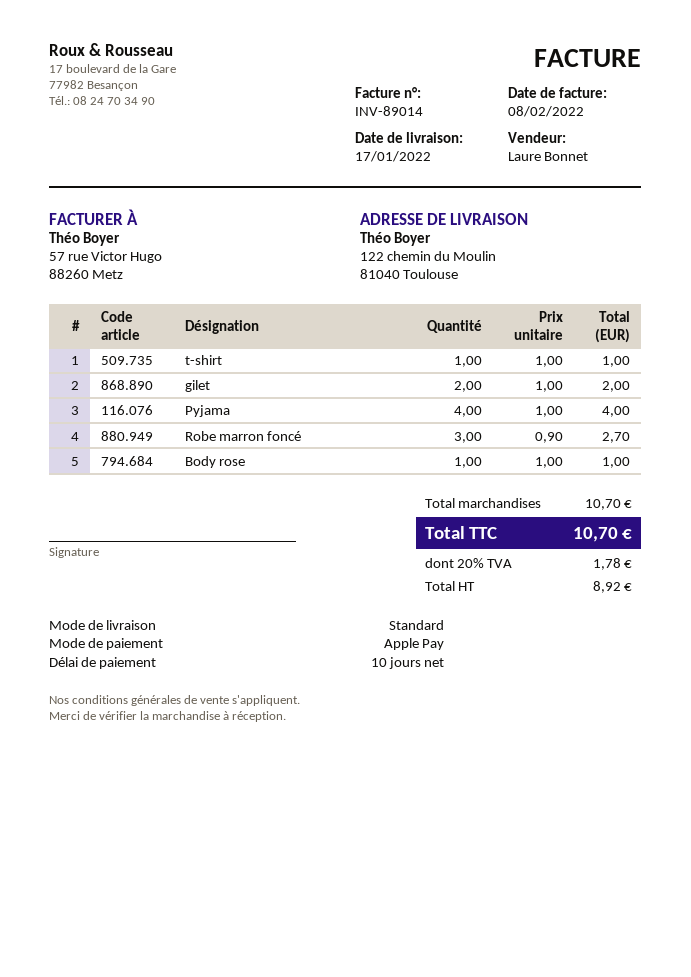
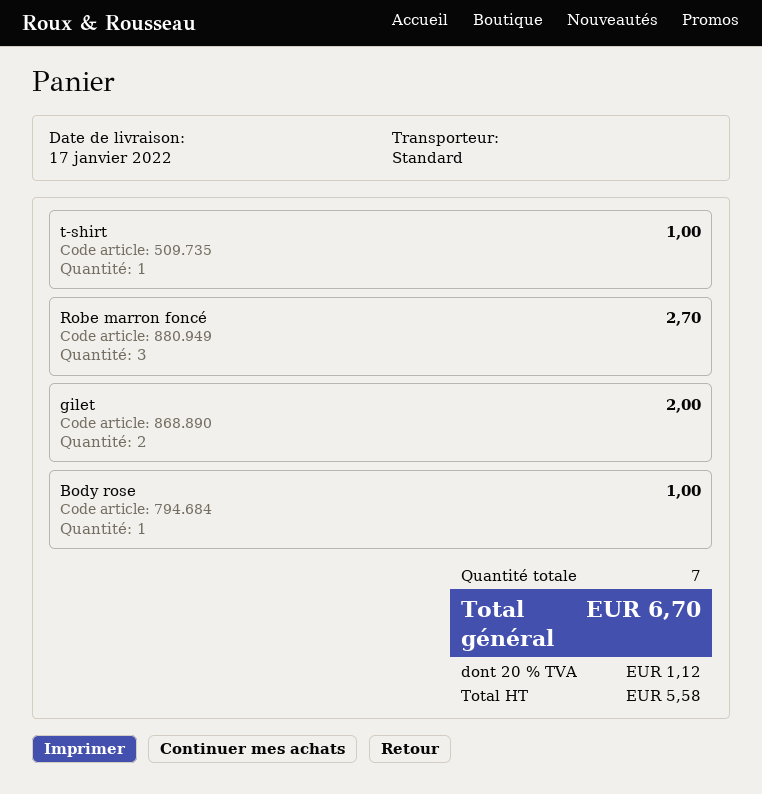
Pyjama: 4 for 4.00 -> none
net: 8.92 -> 5.58
tax: 20% = 1.78 -> 20% = 1.12
total: 10.70 -> 6.70

